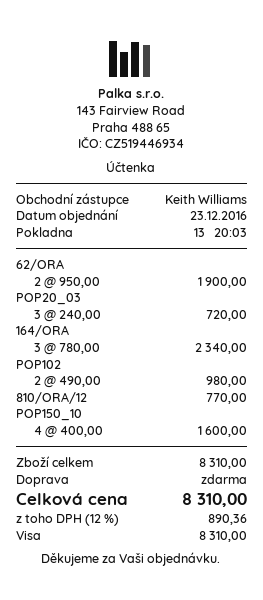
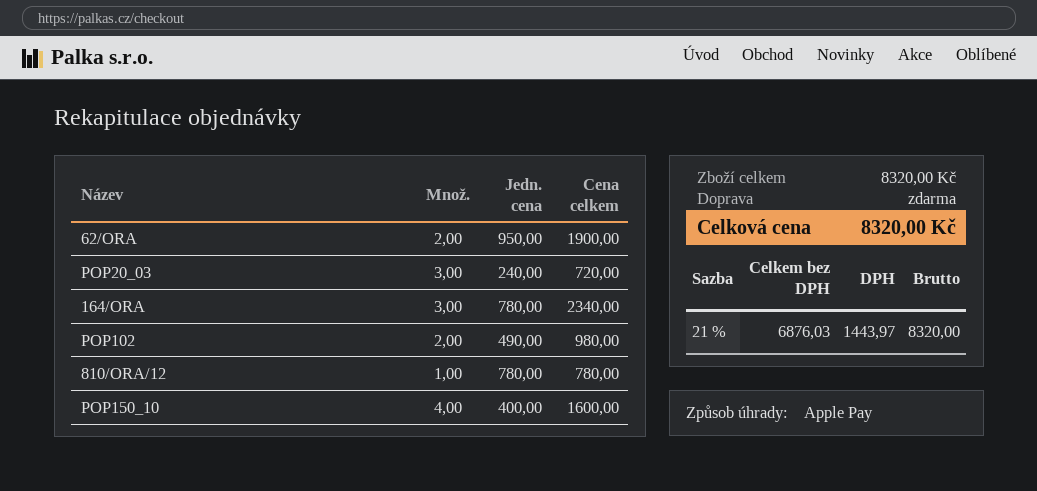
payment method: Visa -> Apple Pay
810/ORA/12: 1 x 770.00 = 770.00 -> 1 x 780.00 = 780.00
subtotal: 8310.00 -> 8320.00
tax: 12% = 890.36 -> 21% = 1443.97
total: 8310.00 -> 8320.00

